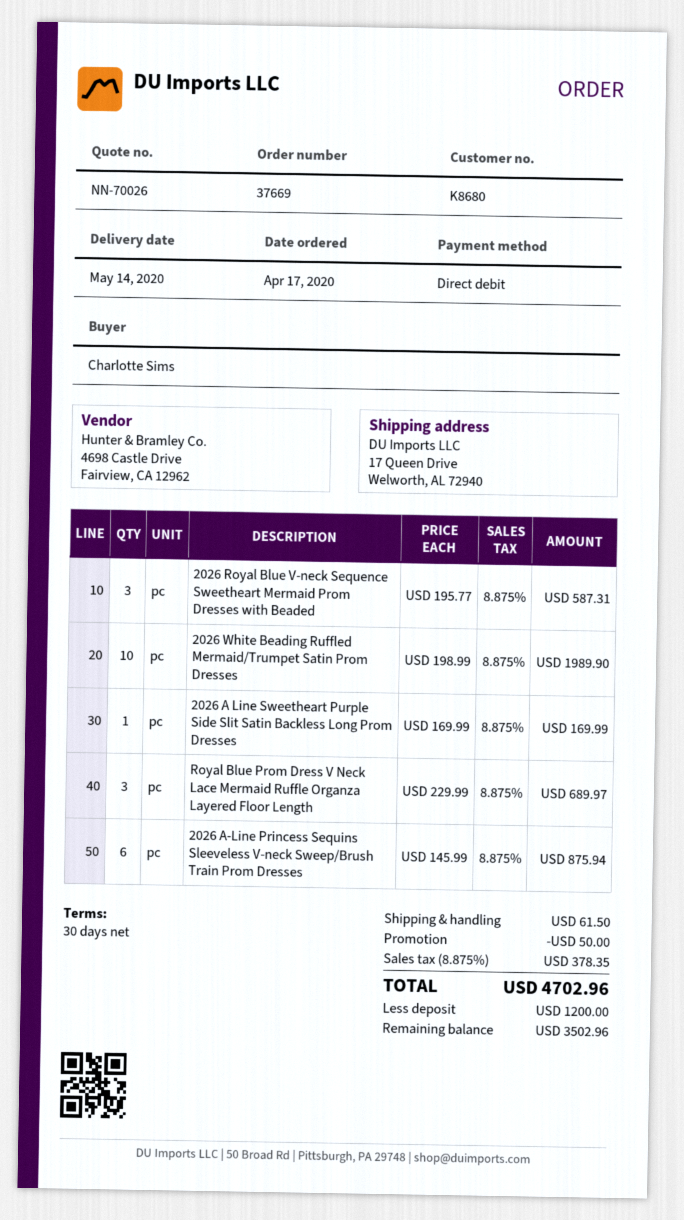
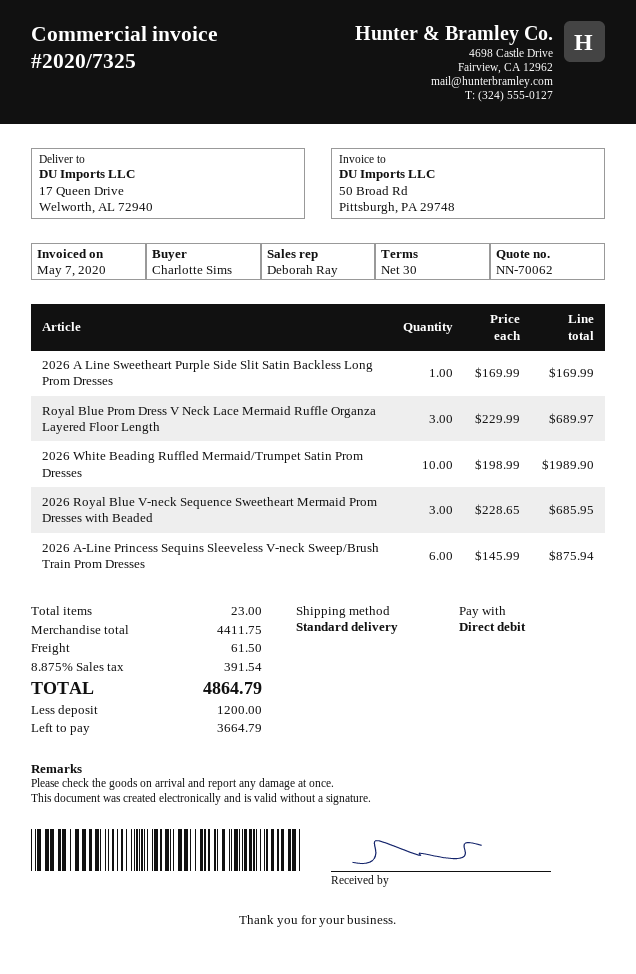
quote number: NN-70026 -> NN-70062
2026 Royal Blue V-neck Sequence Sweetheart Mermaid Prom Dresses with Beaded: 3 x 195.77 = 587.31 -> 3 x 228.65 = 685.95
discount: 50.00 -> none
tax: 8.875% = 378.35 -> 8.875% = 391.54
total: 4702.96 -> 4864.79
balance: 3502.96 -> 3664.79

